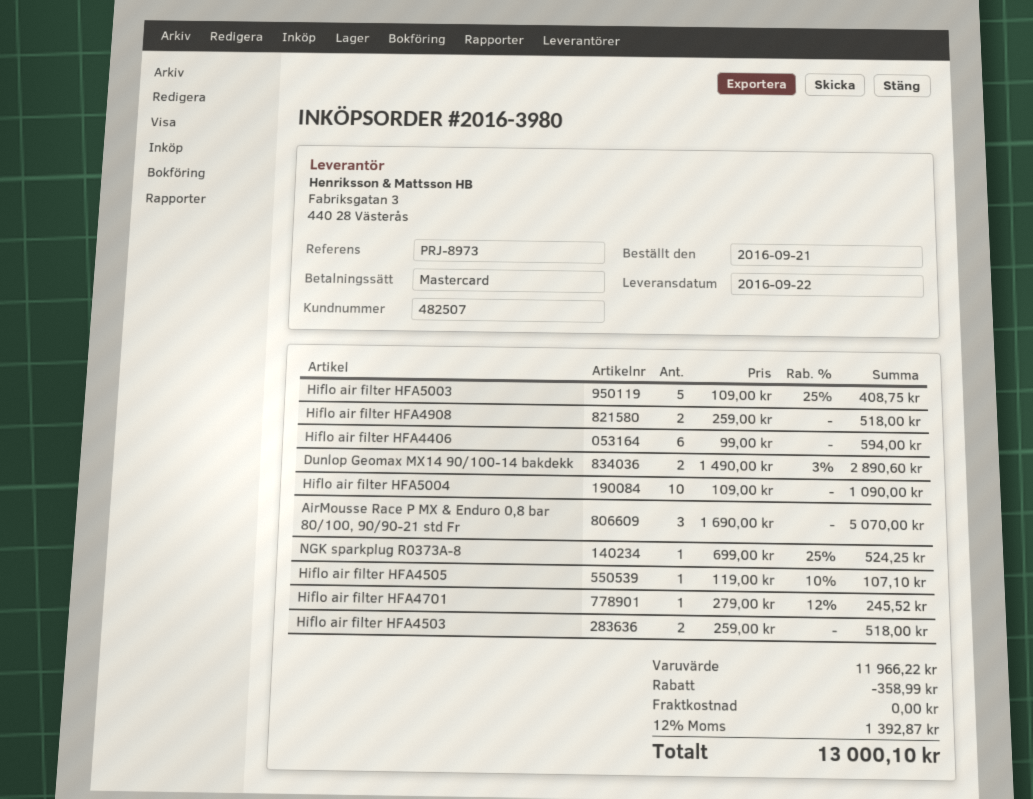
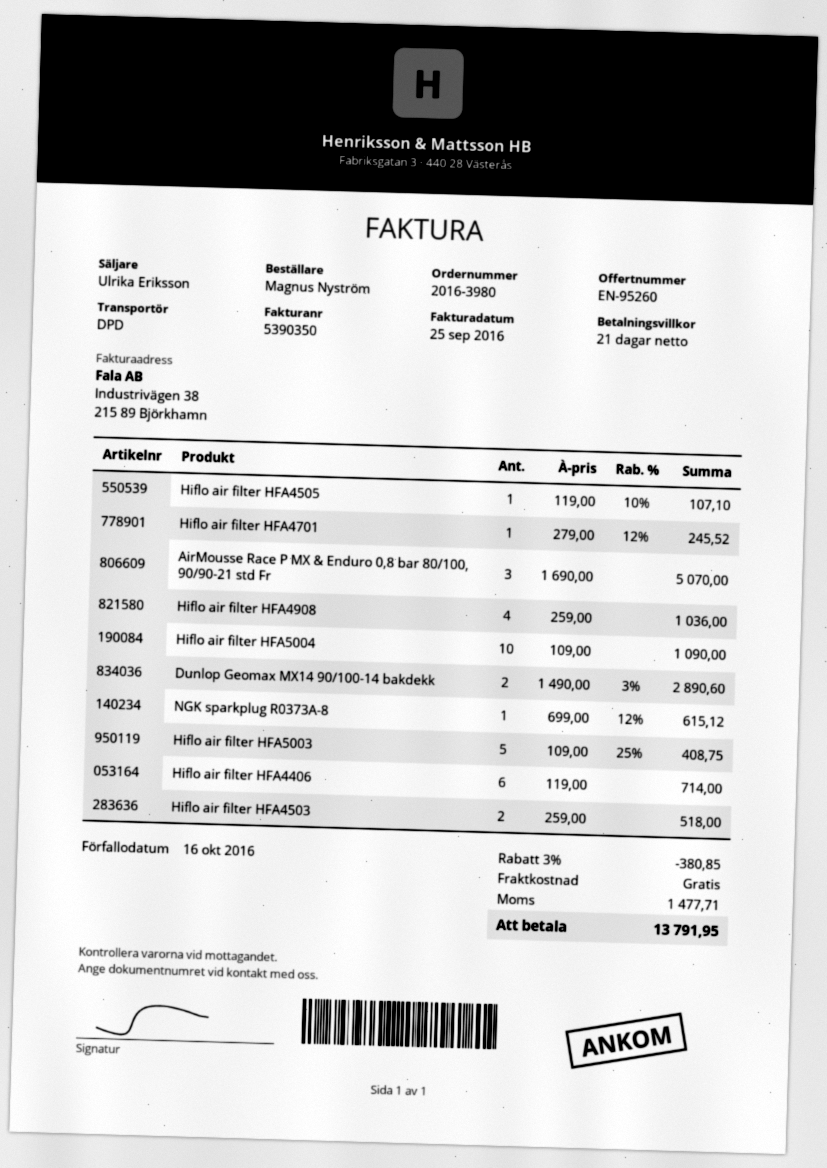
Hiflo air filter HFA4908: 2 x 259.00 = 518.00 -> 4 x 259.00 = 1036.00
Hiflo air filter HFA4406: 6 x 99.00 = 594.00 -> 6 x 119.00 = 714.00
NGK sparkplug R0373A-8: 1 x 699.00 - 25% = 524.25 -> 1 x 699.00 - 12% = 615.12
discount: 358.99 -> 380.85
tax: 1392.87 -> 1477.71
total: 13000.10 -> 13791.95

